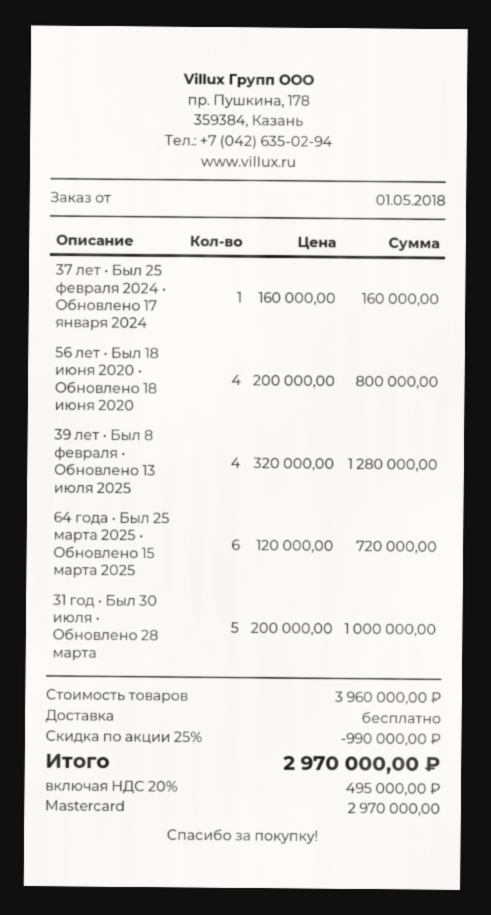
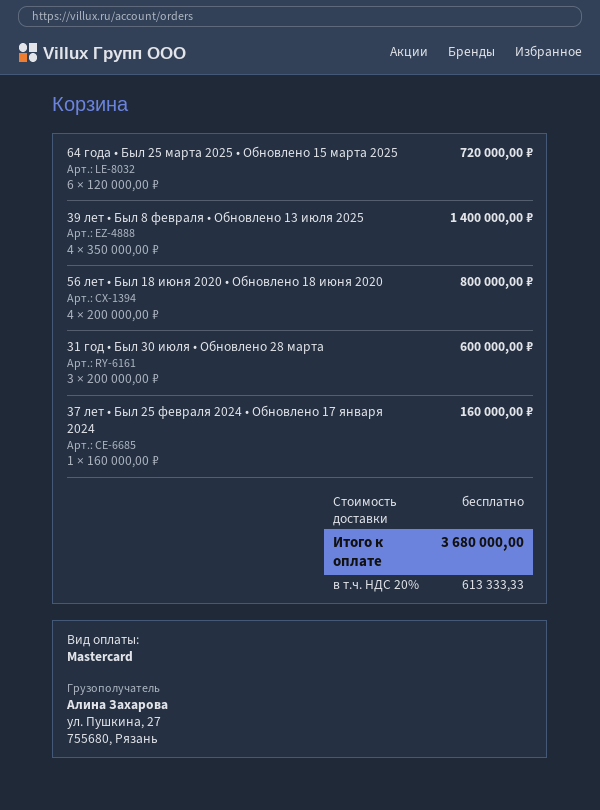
39 лет • Был 8 февраля • Обновлено 13 июля 2025: 4 x 320000.00 = 1280000.00 -> 4 x 350000.00 = 1400000.00
31 год • Был 30 июля • Обновлено 28 марта: 5 x 200000.00 = 1000000.00 -> 3 x 200000.00 = 600000.00
discount: 25% = 990000.00 -> none
tax: 20% = 495000.00 -> 20% = 613333.33
total: 2970000.00 -> 3680000.00

